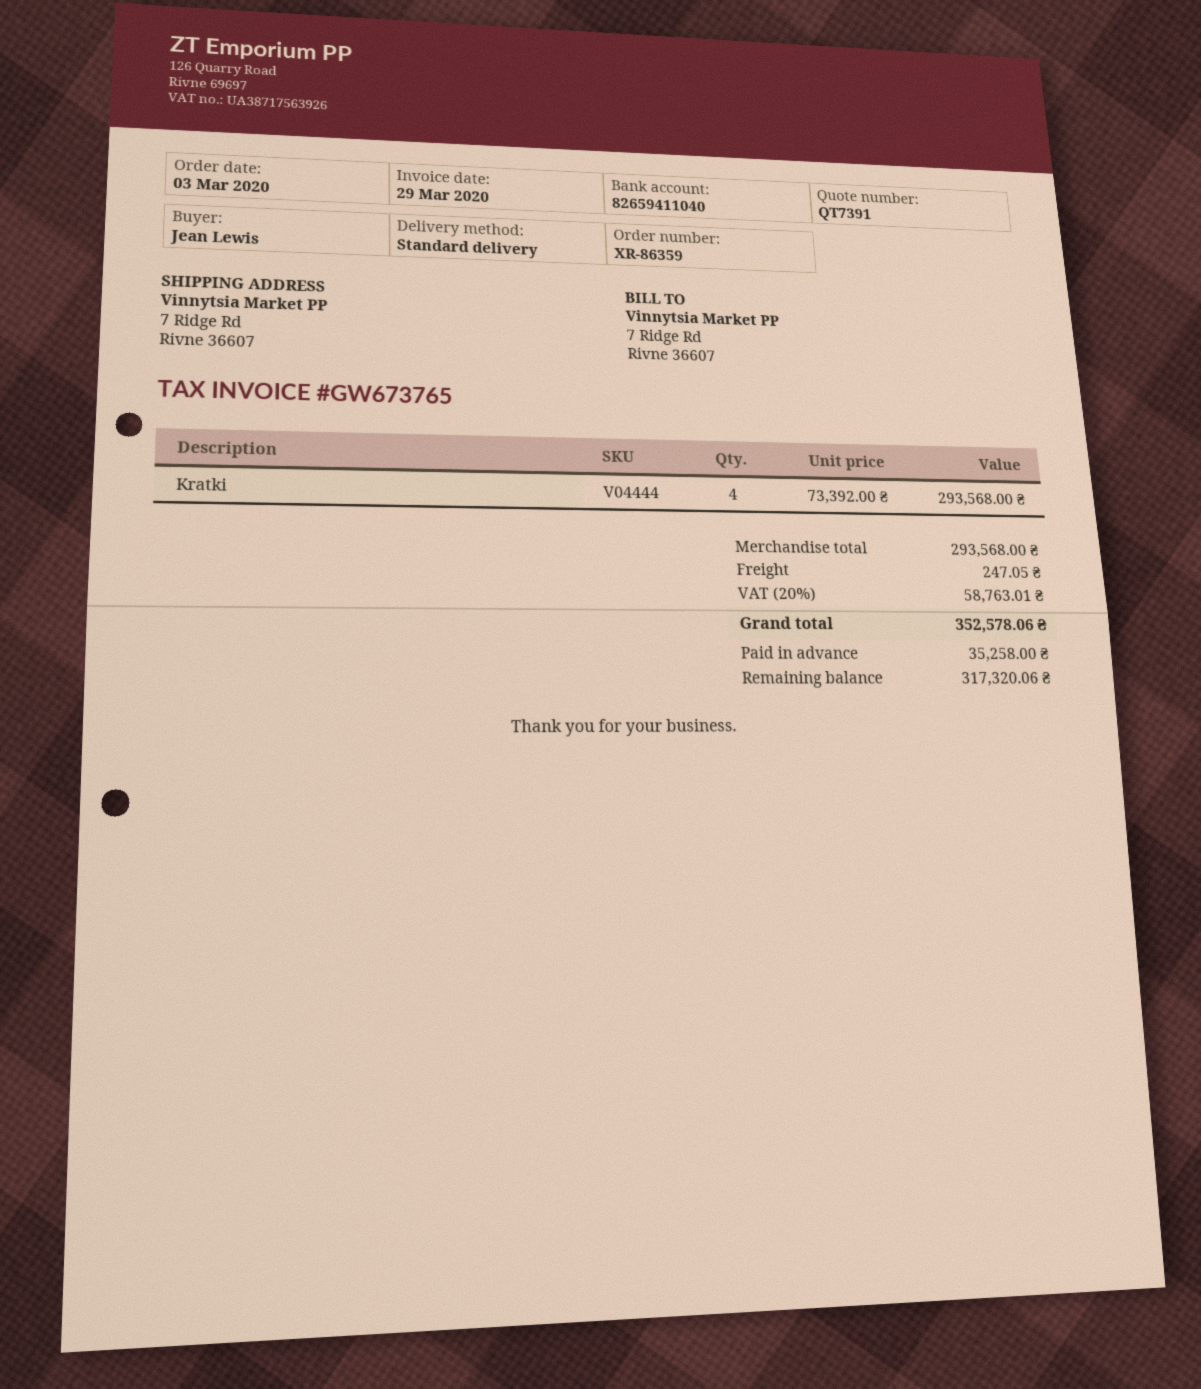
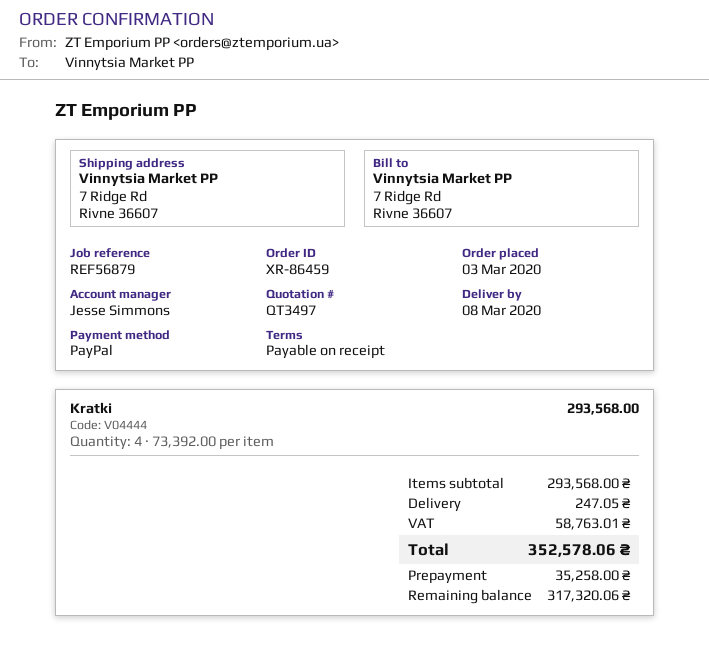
quote number: QT7391 -> QT3497
order number: XR-86359 -> XR-86459

